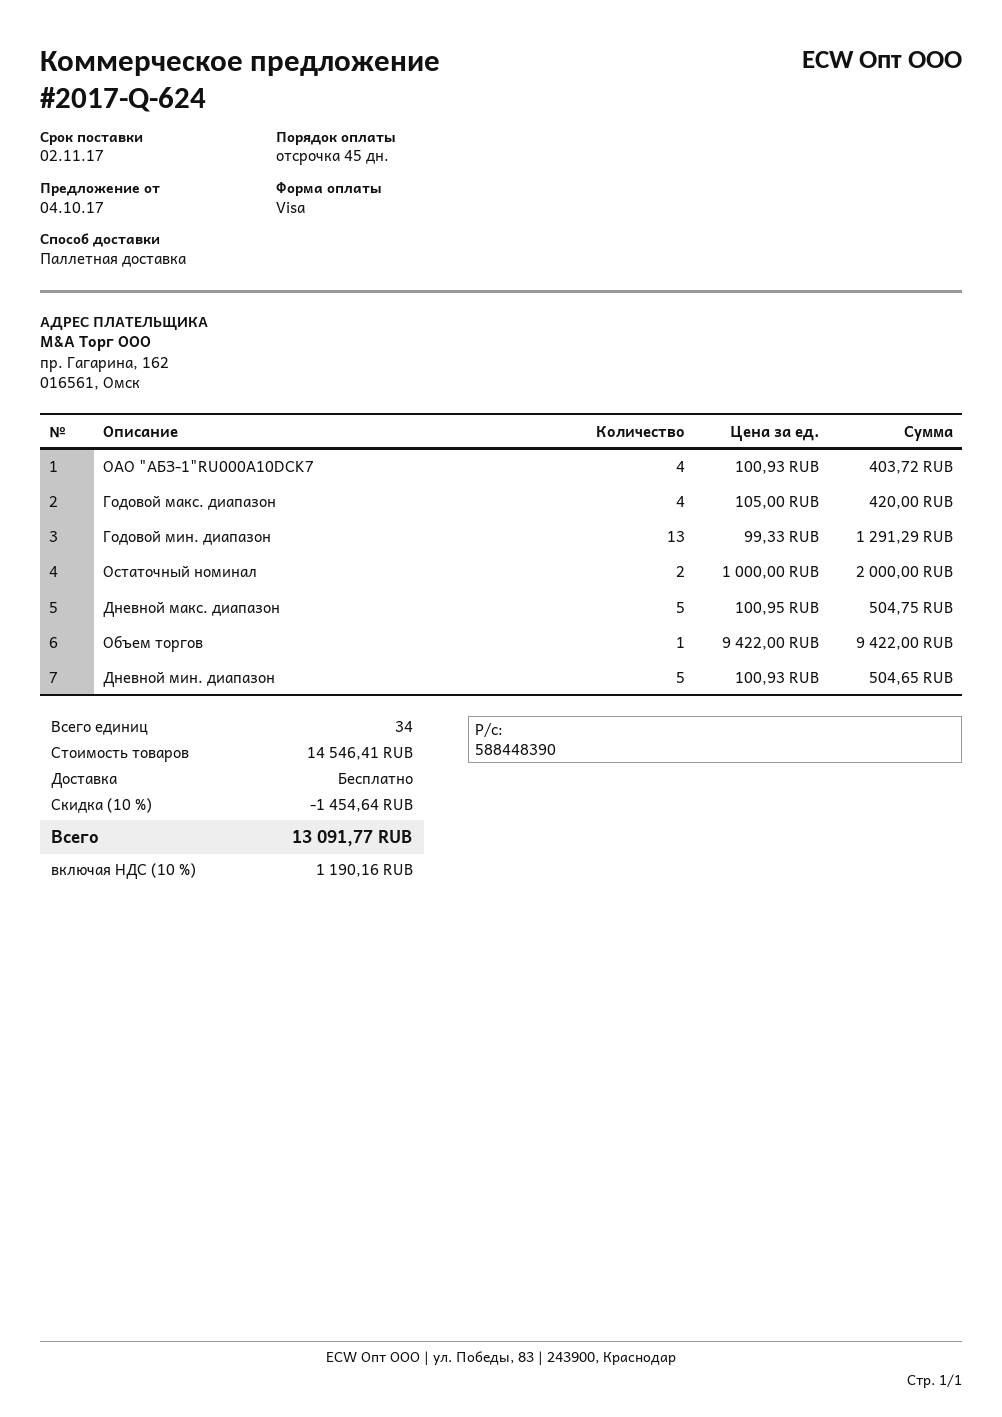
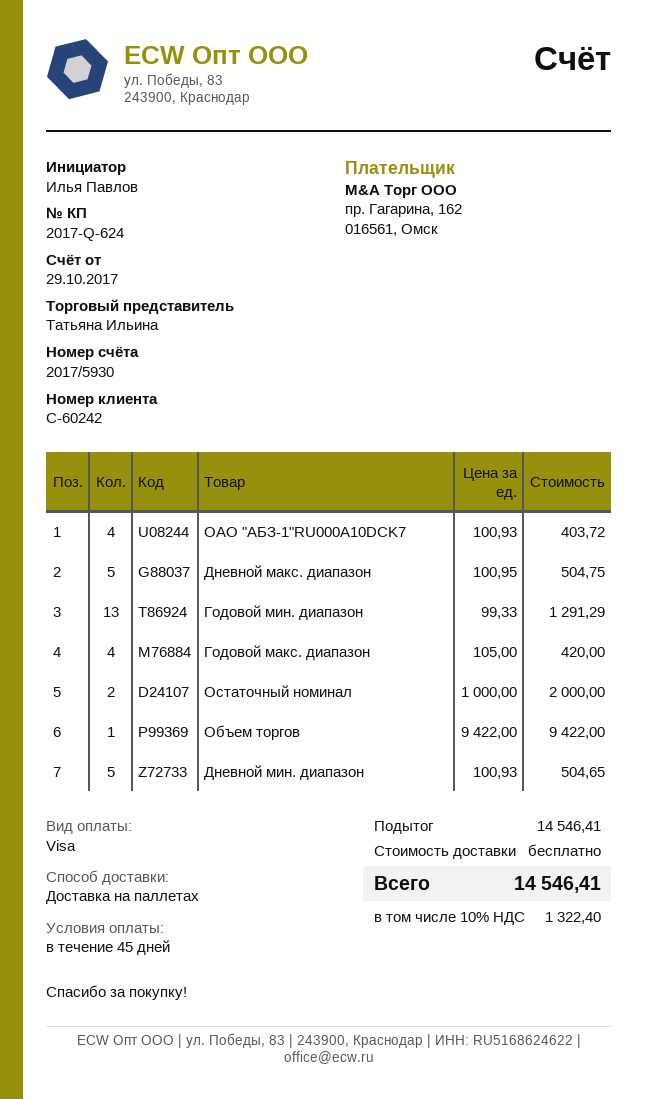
discount: 10% = 1454.64 -> none
tax: 10% = 1190.16 -> 10% = 1322.40
total: 13091.77 -> 14546.41

